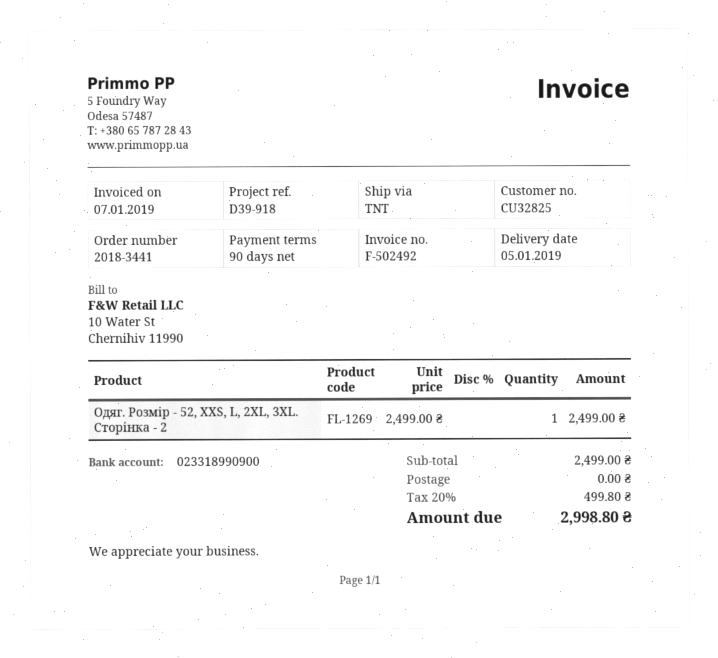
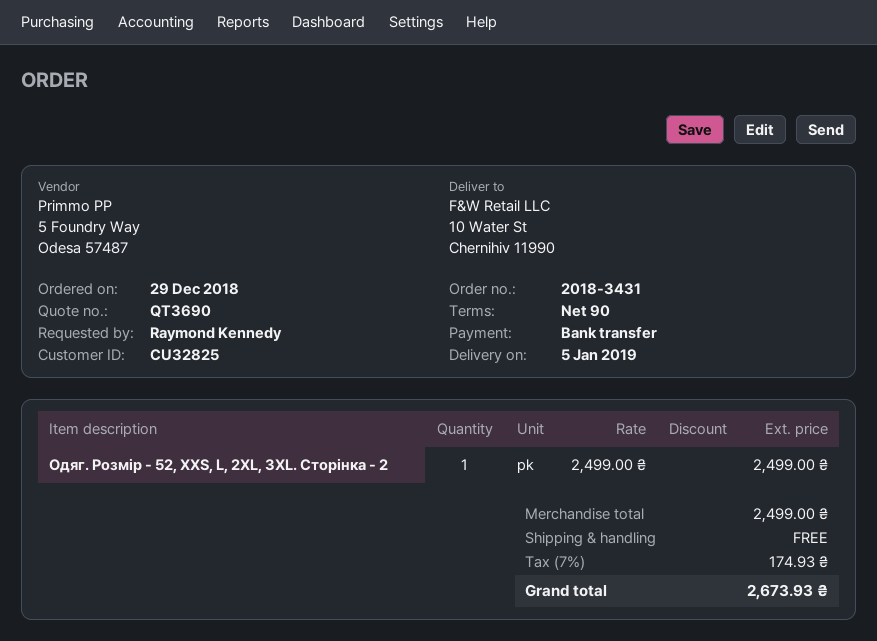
order number: 2018-3441 -> 2018-3431
tax: 20% = 499.80 -> 7% = 174.93
total: 2998.80 -> 2673.93

